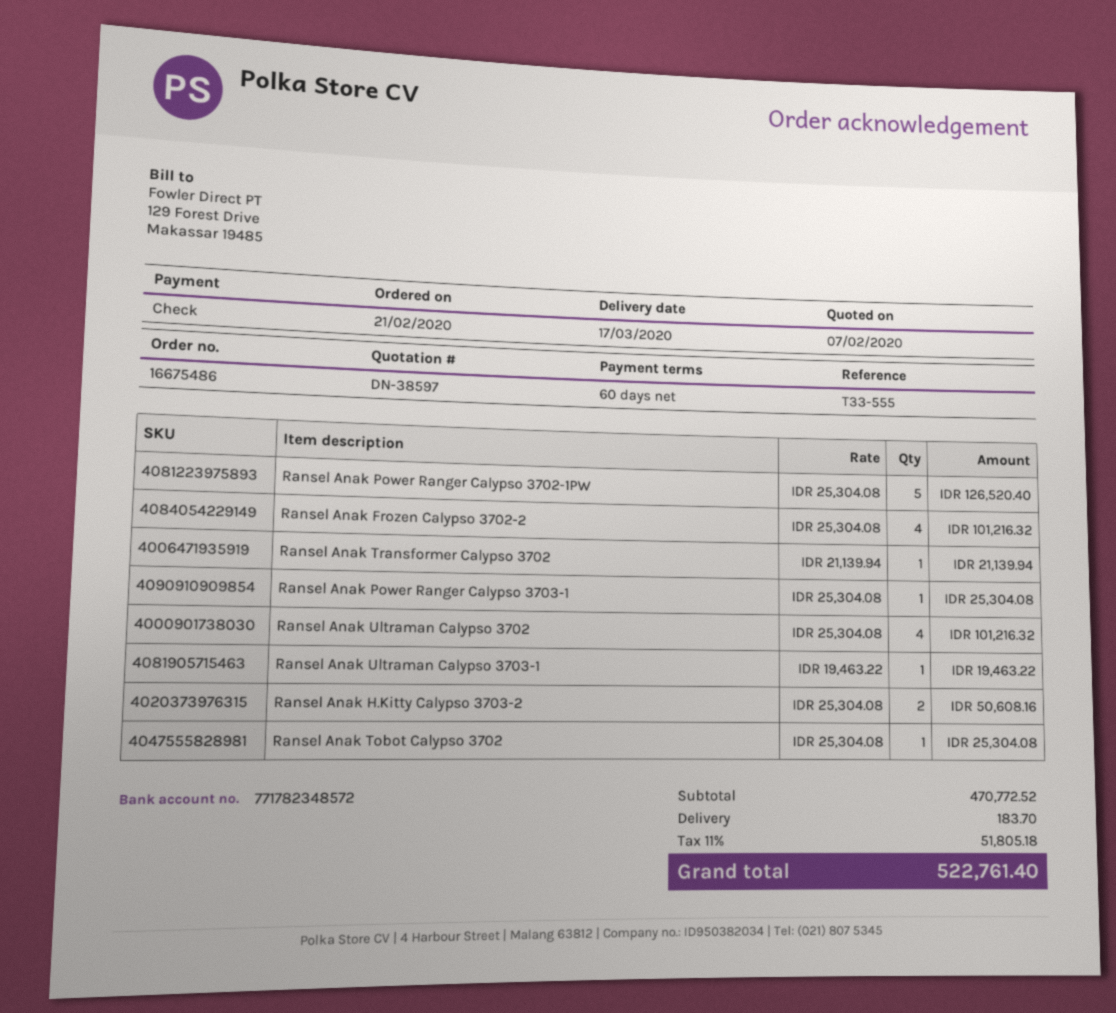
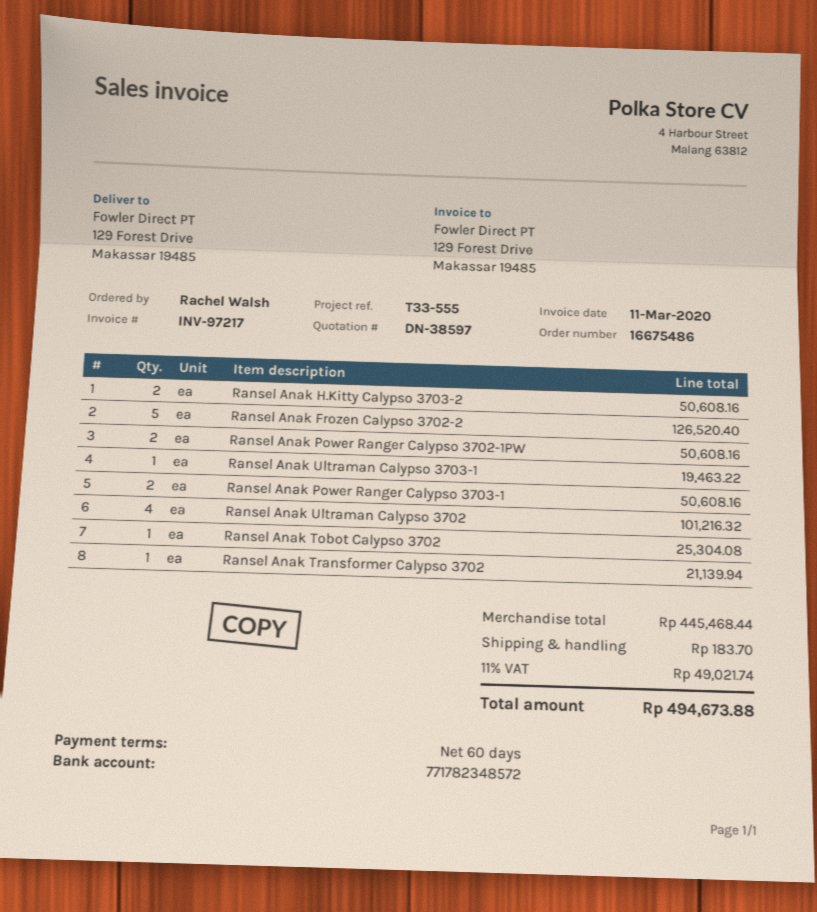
Ransel Anak Power Ranger Calypso 3702-1PW: 5 for 126520.40 -> 2 for 50608.16
Ransel Anak Frozen Calypso 3702-2: 4 for 101216.32 -> 5 for 126520.40
Ransel Anak Power Ranger Calypso 3703-1: 1 for 25304.08 -> 2 for 50608.16
subtotal: 470772.52 -> 445468.44
tax: 11% = 51805.18 -> 11% = 49021.74
total: 522761.40 -> 494673.88

